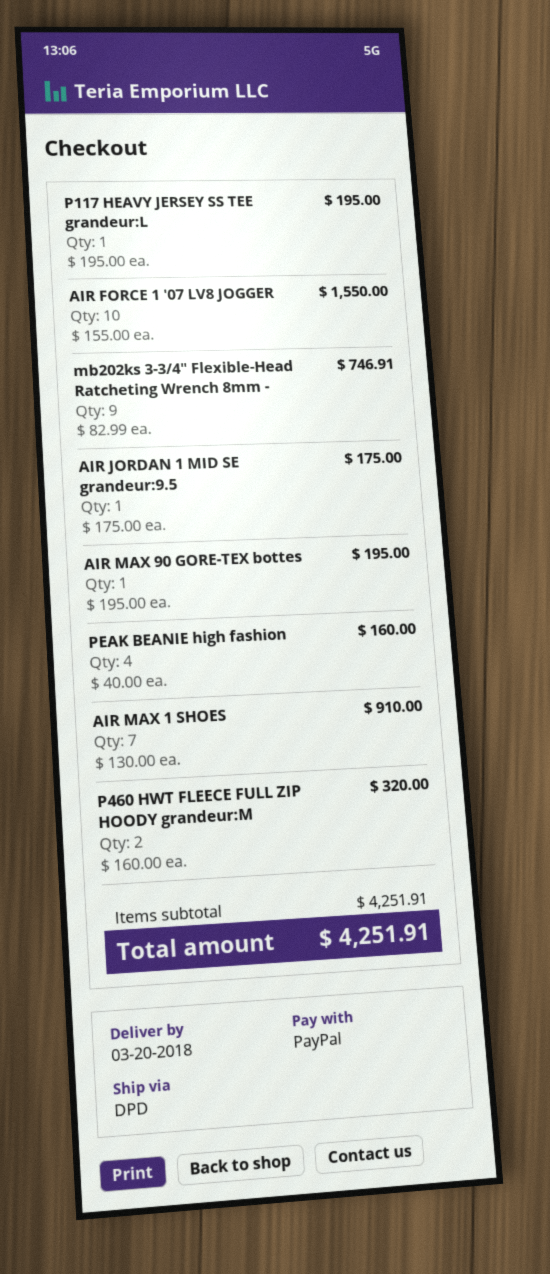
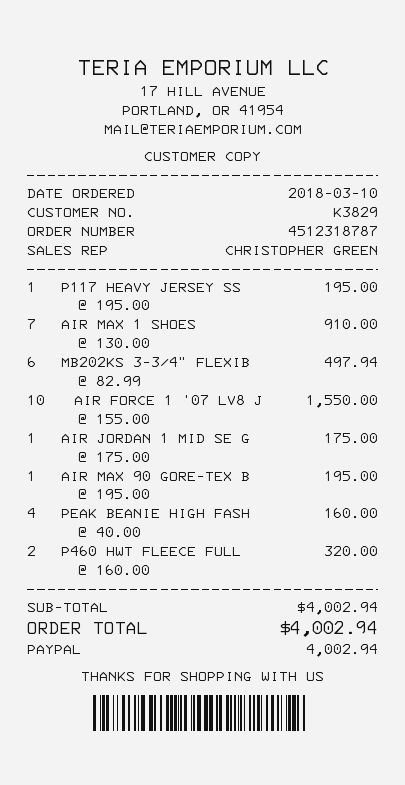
mb202ks 3-3/4" Flexible-Head Ratcheting Wrench 8mm -: 9 x 82.99 = 746.91 -> 6 x 82.99 = 497.94
subtotal: 4251.91 -> 4002.94
total: 4251.91 -> 4002.94

